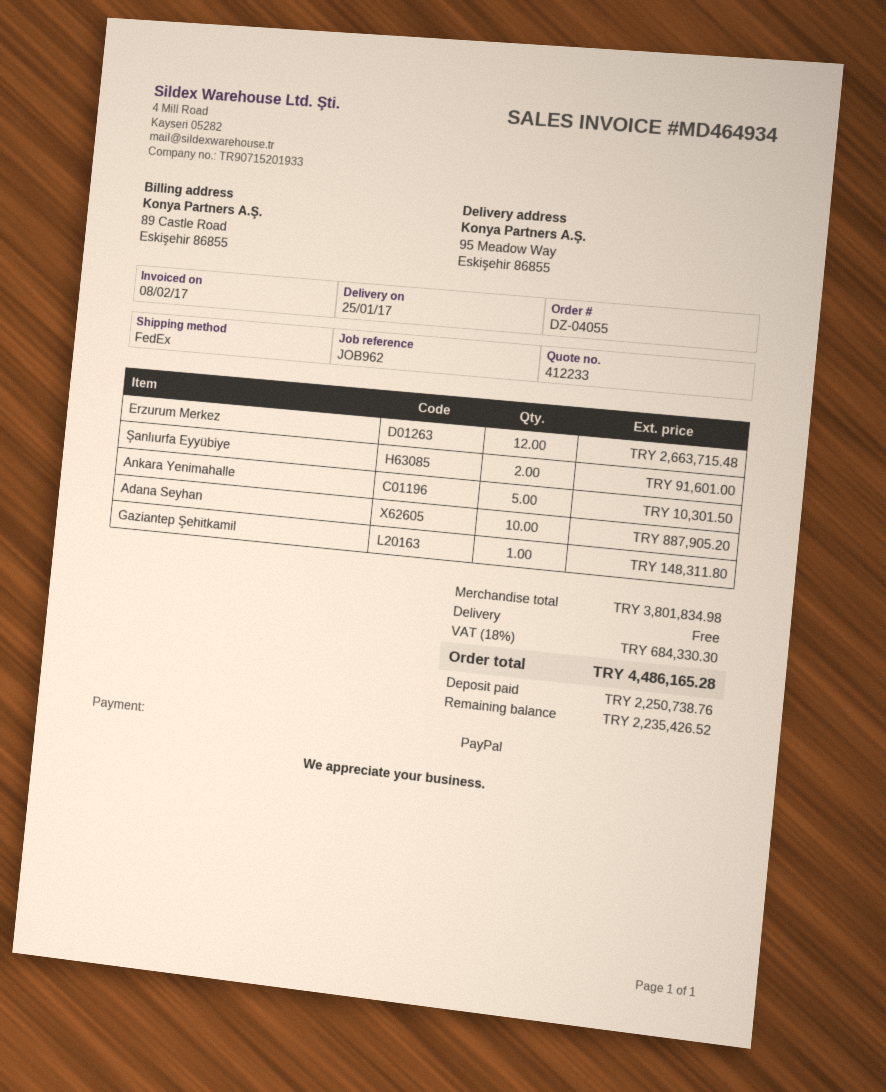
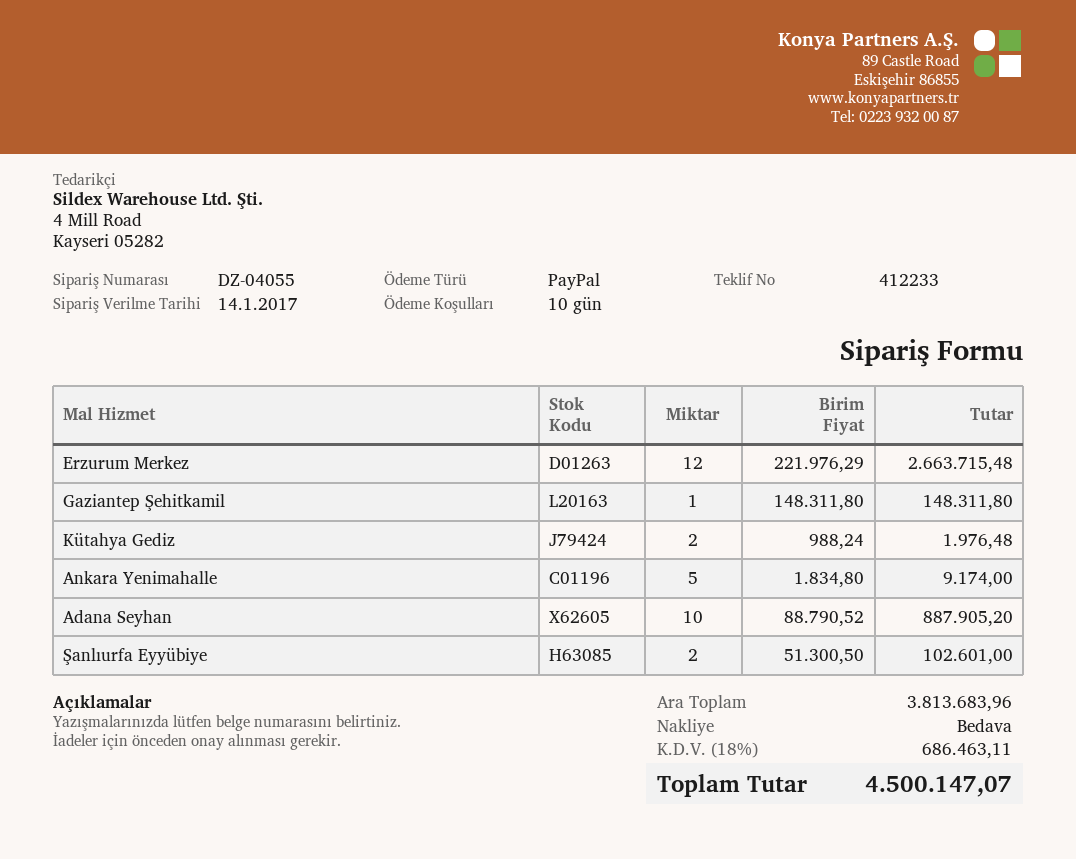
Şanlıurfa Eyyübiye: 2 for 91601.00 -> 2 for 102601.00
Ankara Yenimahalle: 5 for 10301.50 -> 5 for 9174.00
Kütahya Gediz: none -> 2 for 1976.48
subtotal: 3801834.98 -> 3813683.96
tax: 18% = 684330.30 -> 18% = 686463.11
total: 4486165.28 -> 4500147.07

